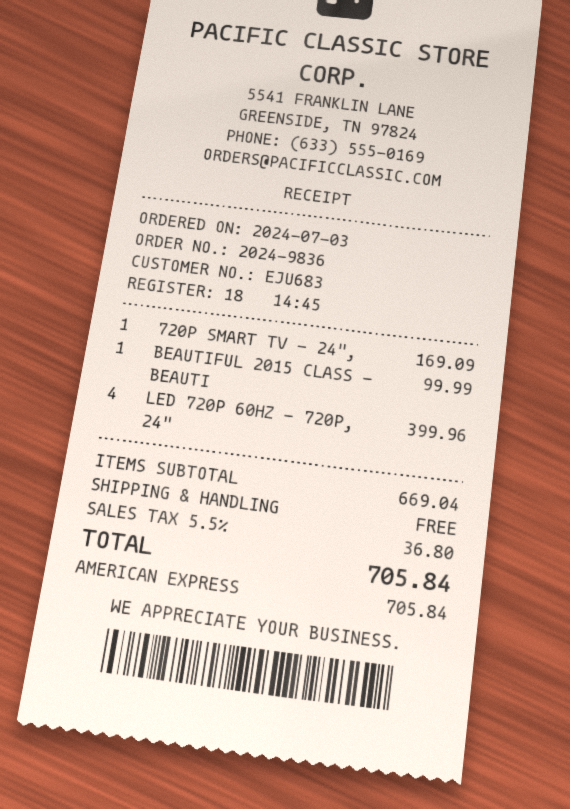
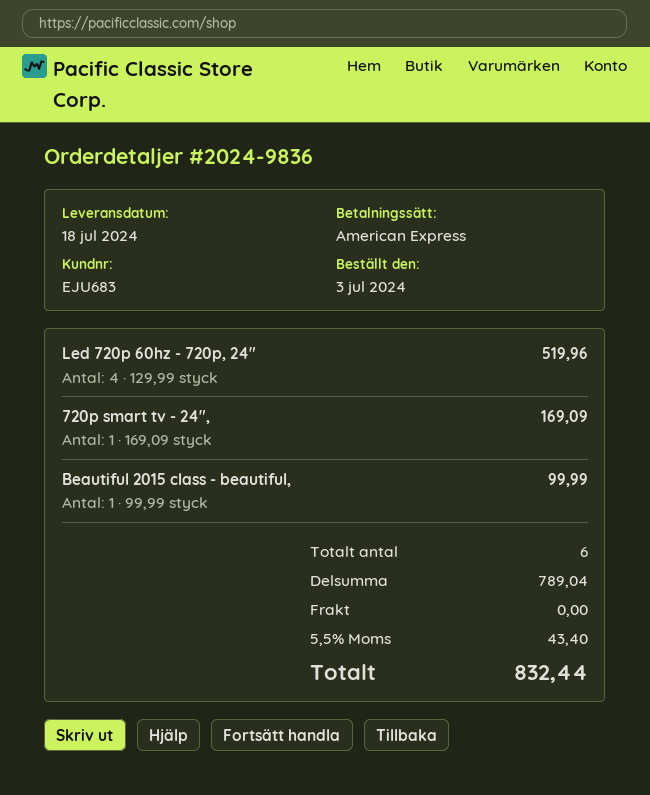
LED 720P 60HZ - 720P, 24": 4 for 399.96 -> 4 for 519.96
subtotal: 669.04 -> 789.04
tax: 5.5% = 36.80 -> 5.5% = 43.40
total: 705.84 -> 832.44

